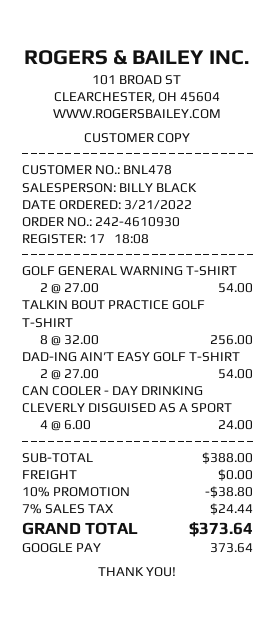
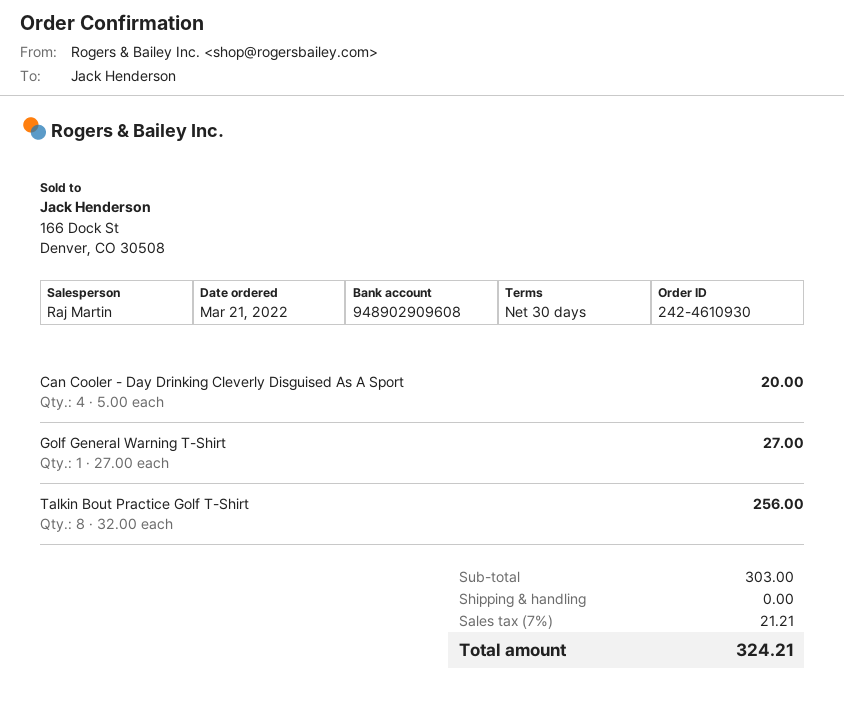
sales rep: BILLY BLACK -> Raj Martin
GOLF GENERAL WARNING T-SHIRT: 2 x 27.00 = 54.00 -> 1 x 27.00 = 27.00
DAD-ING AIN’T EASY GOLF T-SHIRT: 2 x 27.00 = 54.00 -> none
CAN COOLER - DAY DRINKING CLEVERLY DISGUISED AS A SPORT: 4 x 6.00 = 24.00 -> 4 x 5.00 = 20.00
subtotal: 388.00 -> 303.00
discount: 10% = 38.80 -> none
tax: 7% = 24.44 -> 7% = 21.21
total: 373.64 -> 324.21

